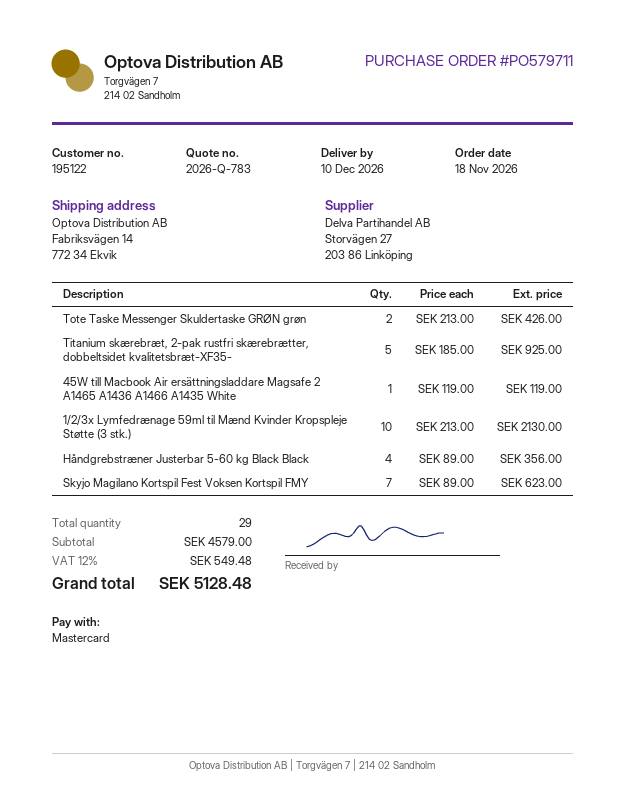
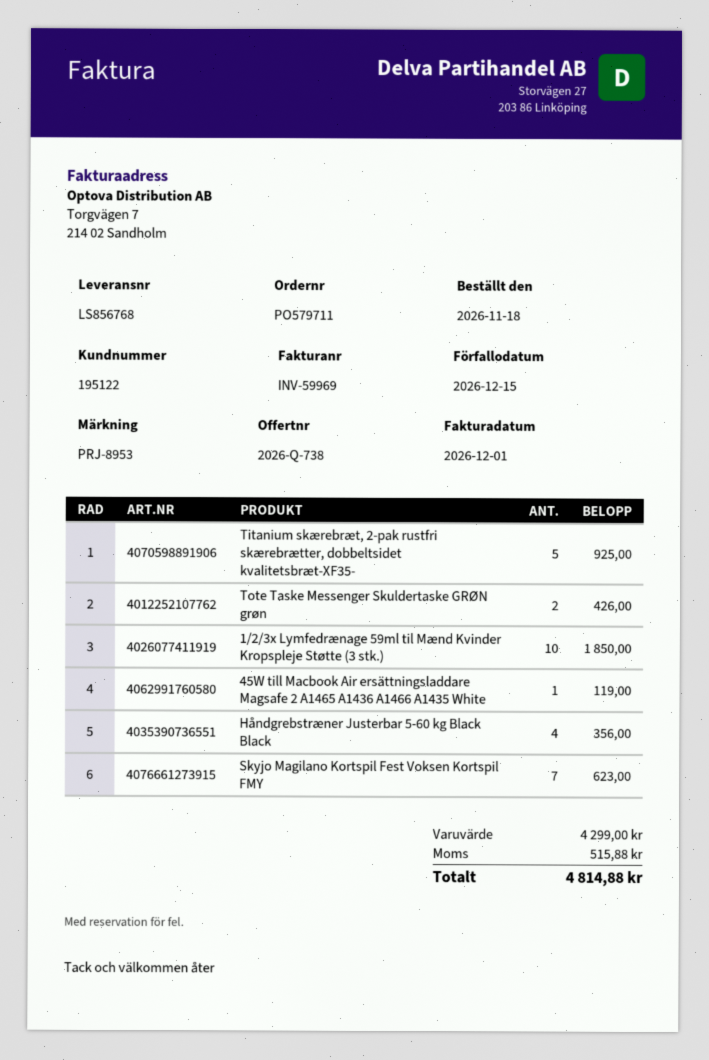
quote number: 2026-Q-783 -> 2026-Q-738
1/2/3x Lymfedrænage 59ml til Mænd Kvinder Kropspleje Støtte (3 stk.): 10 for 2130.00 -> 10 for 1850.00
subtotal: 4579.00 -> 4299.00
tax: 549.48 -> 515.88
total: 5128.48 -> 4814.88

